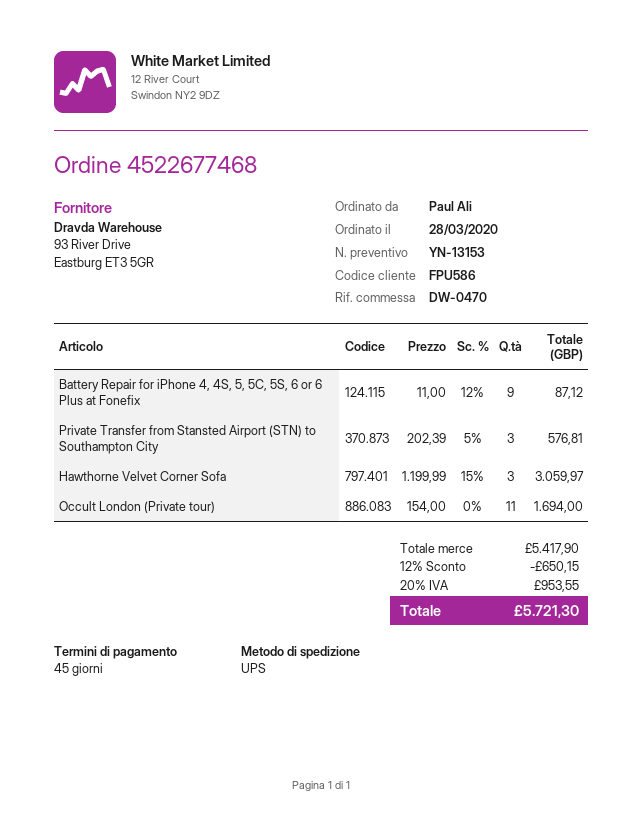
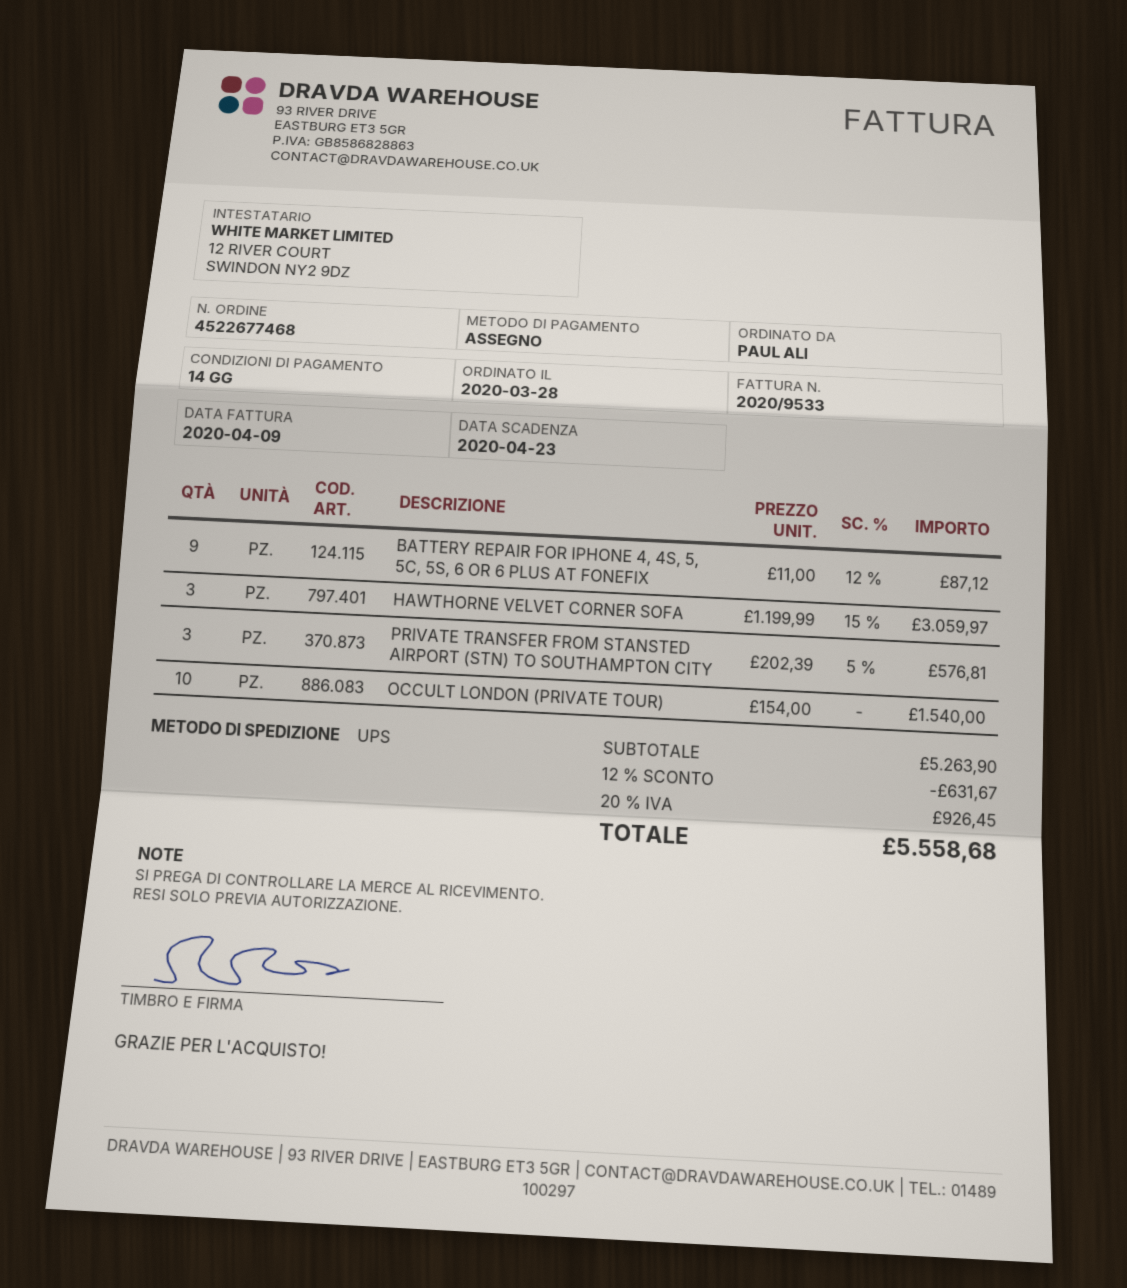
payment terms: 45 days -> 14 days
Occult London (Private tour): 11 x 154.00 = 1694.00 -> 10 x 154.00 = 1540.00
subtotal: 5417.90 -> 5263.90
discount: 12% = 650.15 -> 12% = 631.67
tax: 20% = 953.55 -> 20% = 926.45
total: 5721.30 -> 5558.68

